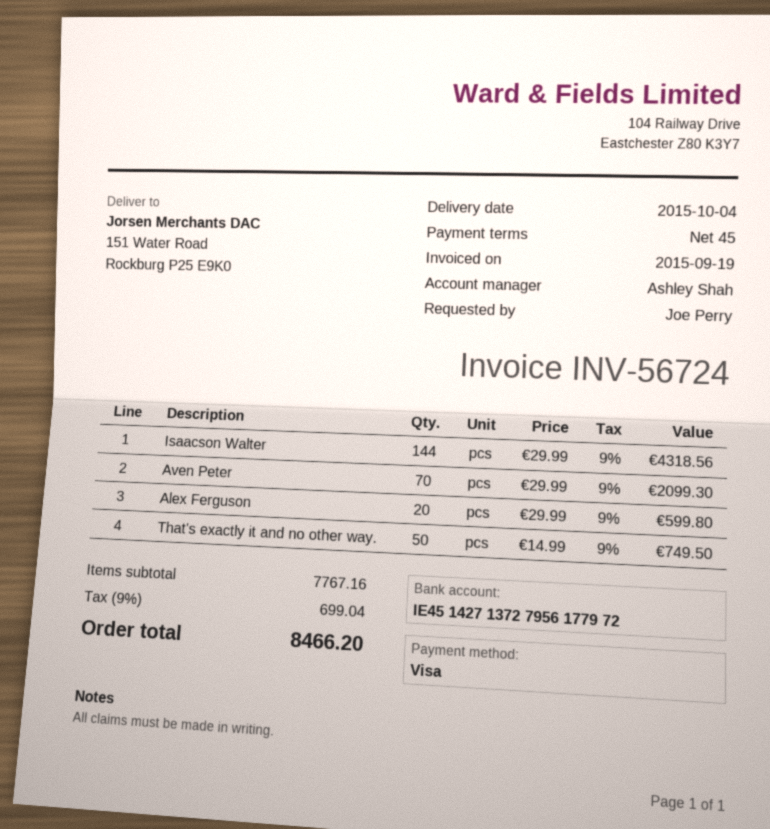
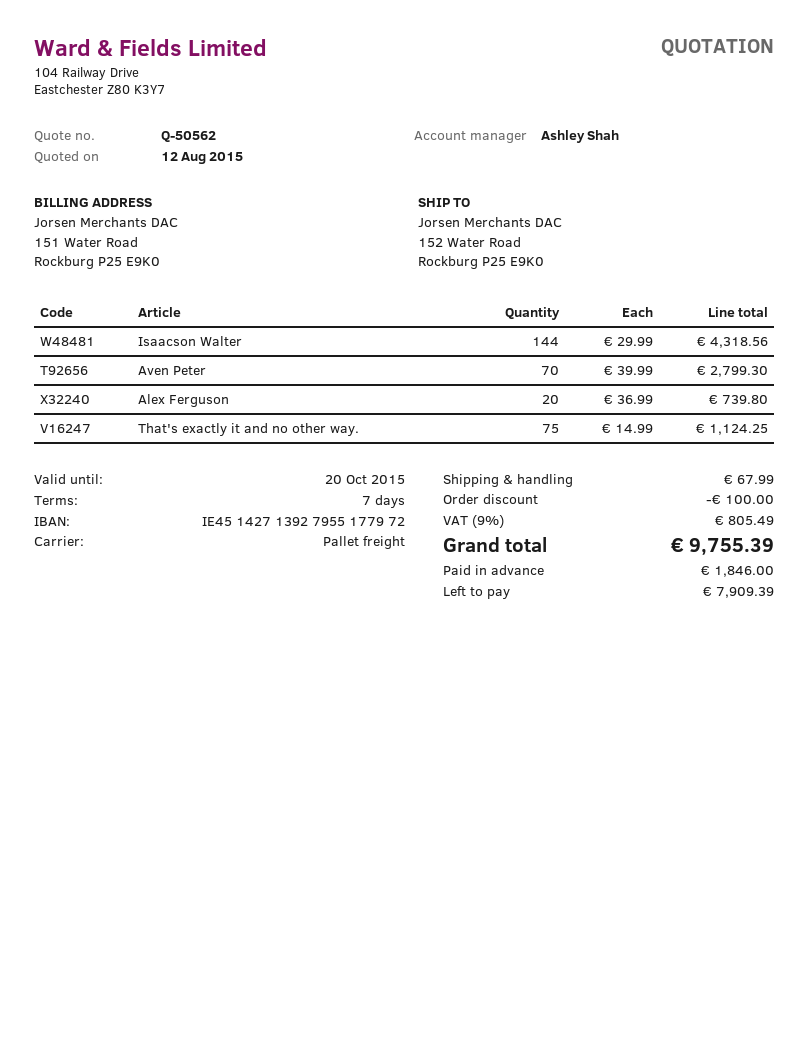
payment terms: 45 days -> 7 days
bank account: IE45142713727956177972 -> IE45142713927955177972
ship to: 151 Water Road, Rockburg P25 E9K0 -> 152 Water Road, Rockburg P25 E9K0
Aven Peter: 70 x 29.99 = 2099.30 -> 70 x 39.99 = 2799.30
Alex Ferguson: 20 x 29.99 = 599.80 -> 20 x 36.99 = 739.80
That's exactly it and no other way.: 50 x 14.99 = 749.50 -> 75 x 14.99 = 1124.25
discount: none -> 100.00
shipping: none -> 67.99
tax: 9% = 699.04 -> 9% = 805.49
total: 8466.20 -> 9755.39

